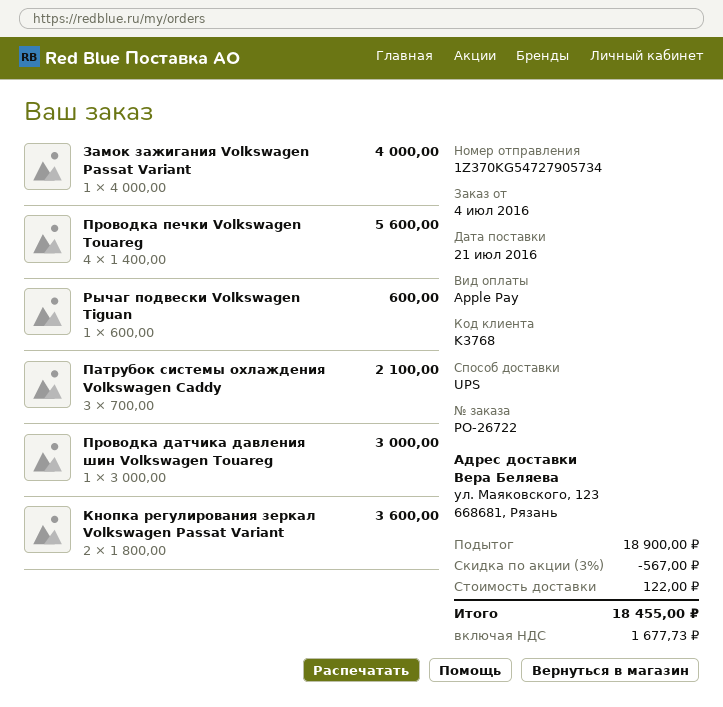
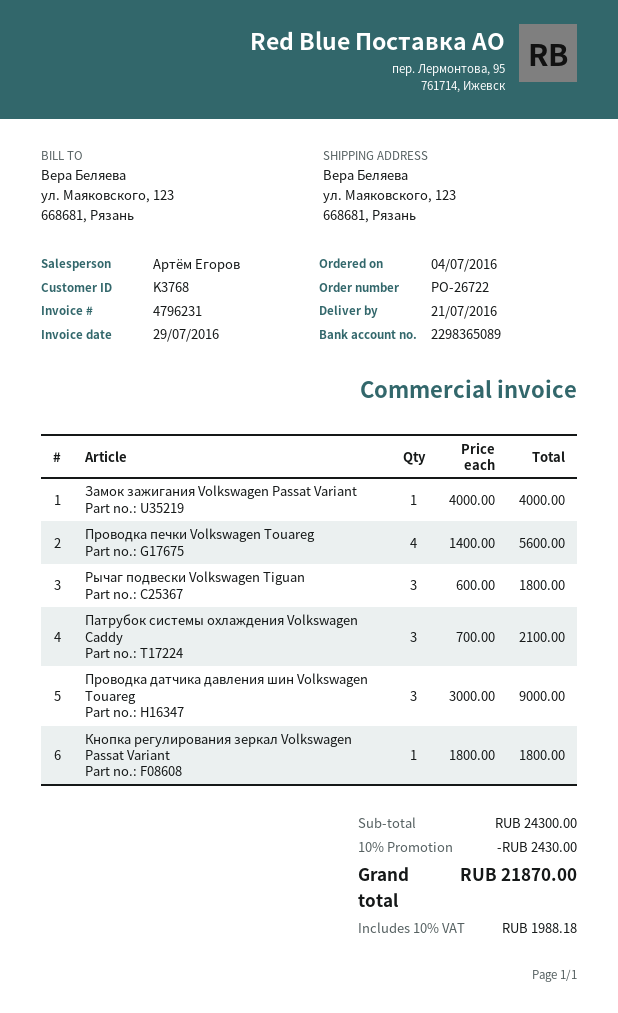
Рычаг подвески Volkswagen Tiguan: 1 x 600.00 = 600.00 -> 3 x 600.00 = 1800.00
Проводка датчика давления шин Volkswagen Touareg: 1 x 3000.00 = 3000.00 -> 3 x 3000.00 = 9000.00
Кнопка регулирования зеркал Volkswagen Passat Variant: 2 x 1800.00 = 3600.00 -> 1 x 1800.00 = 1800.00
subtotal: 18900.00 -> 24300.00
discount: 3% = 567.00 -> 10% = 2430.00
shipping: 122.00 -> none
tax: 1677.73 -> 1988.18
total: 18455.00 -> 21870.00

